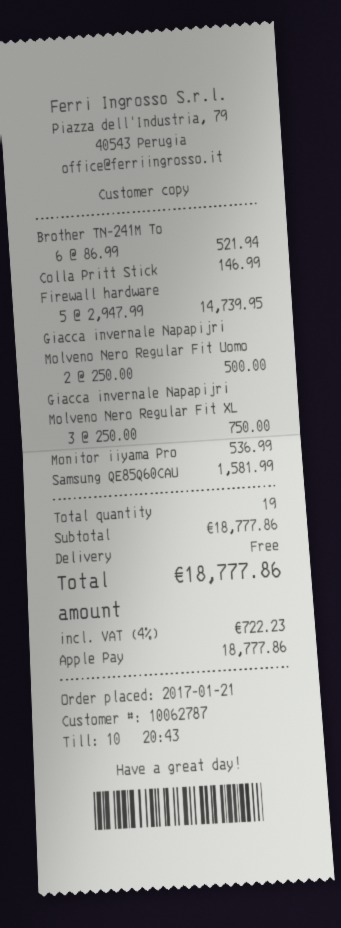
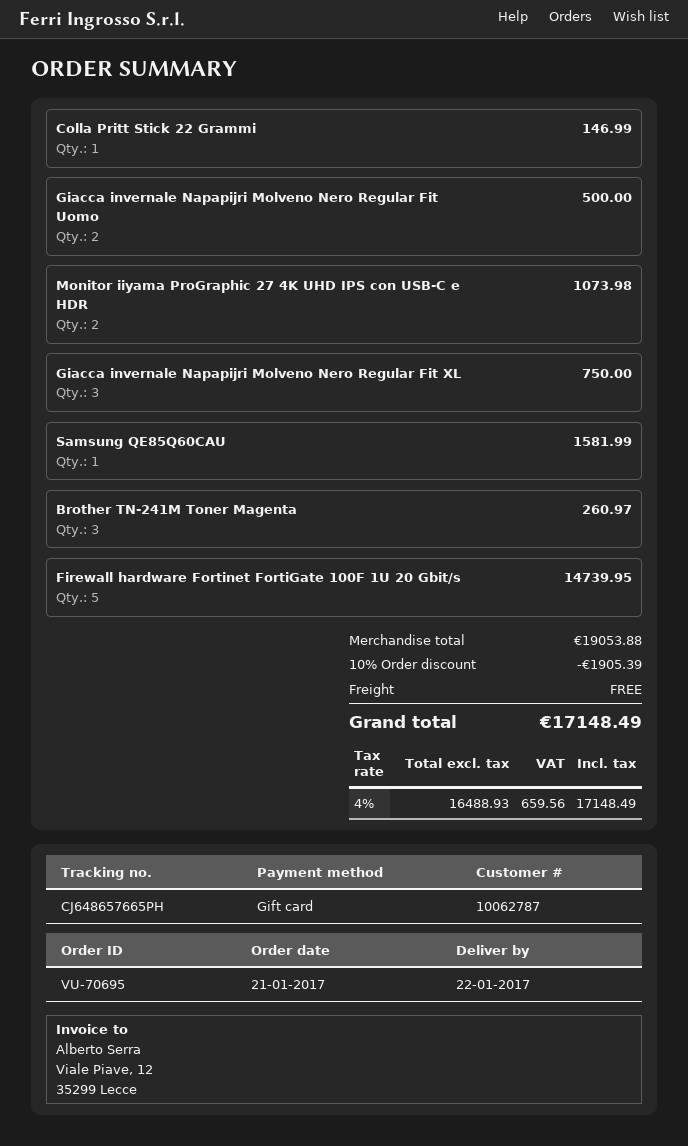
payment method: Apple Pay -> gift card
Brother TN-241M To: 6 for 521.94 -> 3 for 260.97
Monitor iiyama Pro: 1 for 536.99 -> 2 for 1073.98
subtotal: 18777.86 -> 19053.88
discount: none -> 10% = 1905.39
tax: 4% = 722.23 -> 4% = 659.56
total: 18777.86 -> 17148.49

